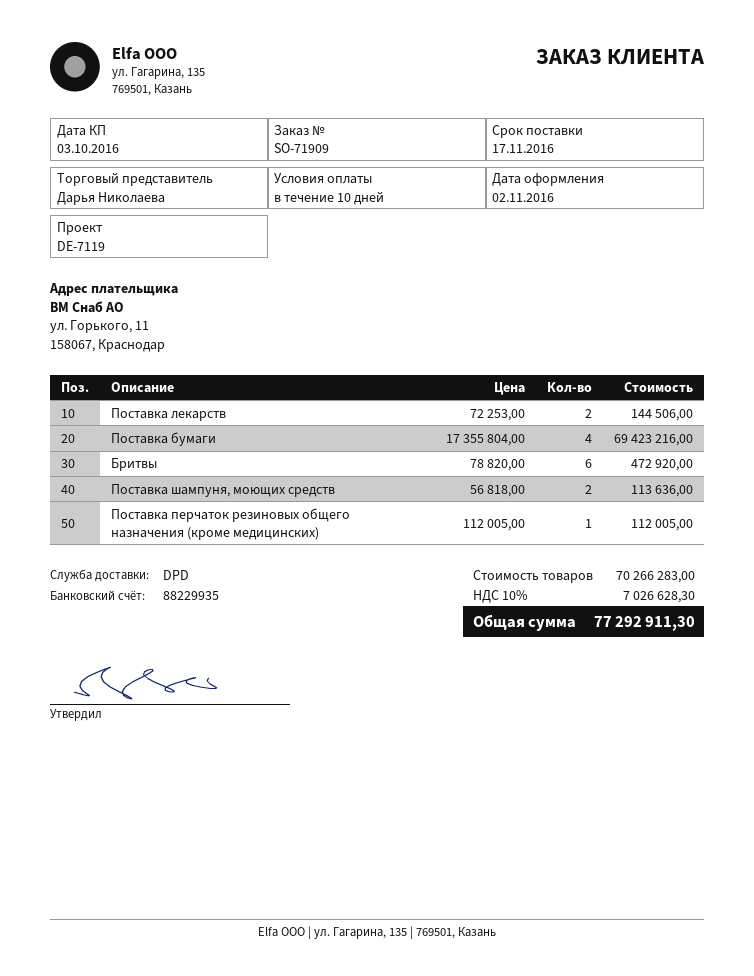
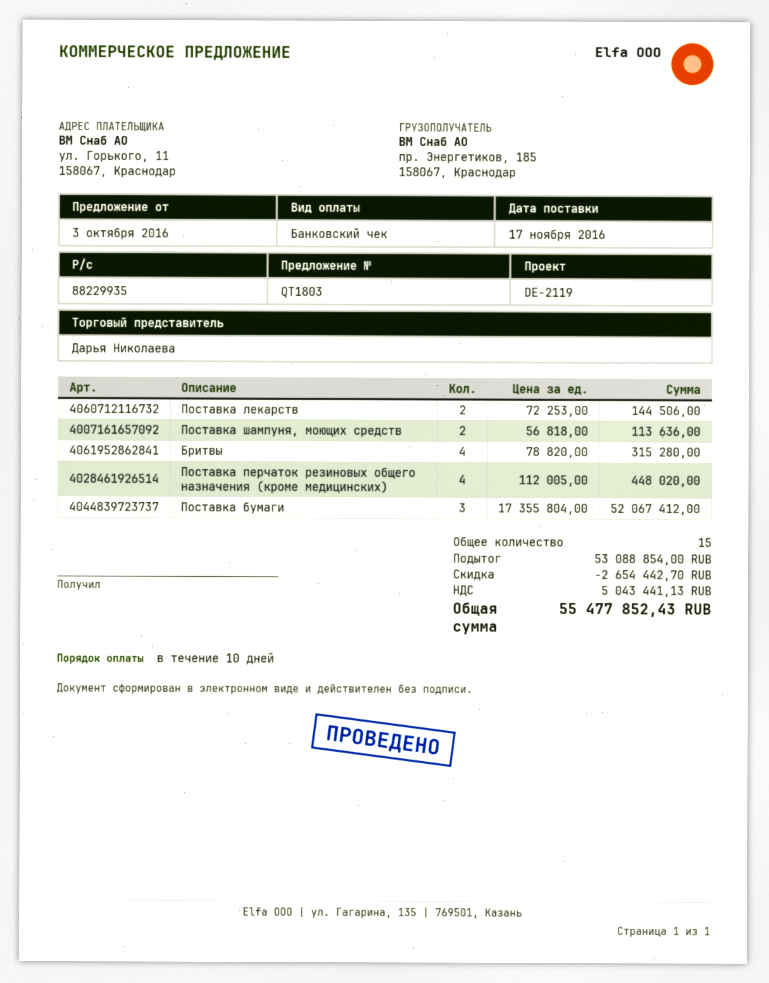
reference: DE-7119 -> DE-2119
Поставка бумаги: 4 x 17355804.00 = 69423216.00 -> 3 x 17355804.00 = 52067412.00
Бритвы: 6 x 78820.00 = 472920.00 -> 4 x 78820.00 = 315280.00
Поставка перчаток резиновых общего назначения (кроме медицинских): 1 x 112005.00 = 112005.00 -> 4 x 112005.00 = 448020.00
subtotal: 70266283.00 -> 53088854.00
discount: none -> 2654442.70
tax: 7026628.30 -> 5043441.13
total: 77292911.30 -> 55477852.43

